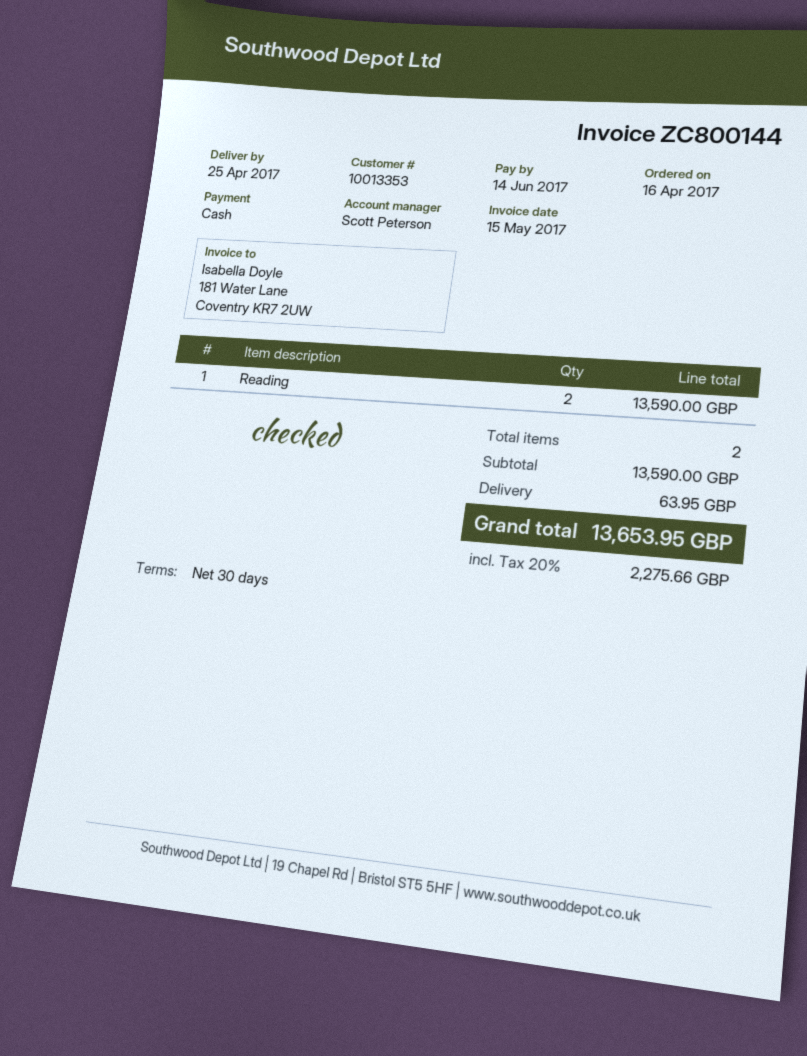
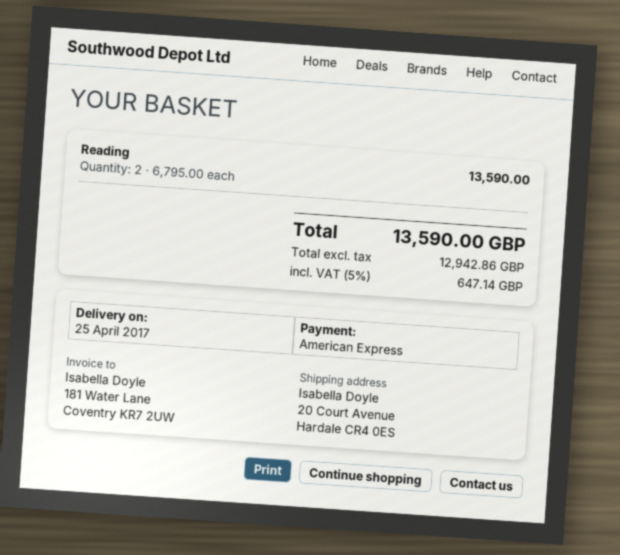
payment method: cash -> American Express
shipping: 63.95 -> none
tax: 20% = 2275.66 -> 5% = 647.14
total: 13653.95 -> 13590.00

